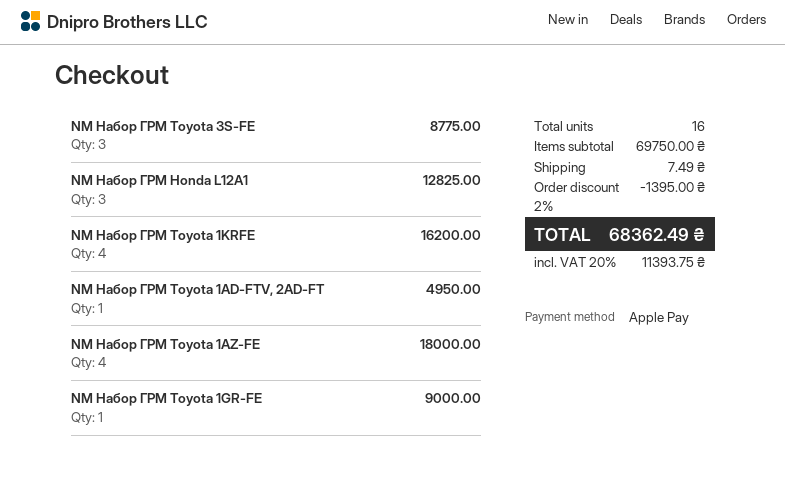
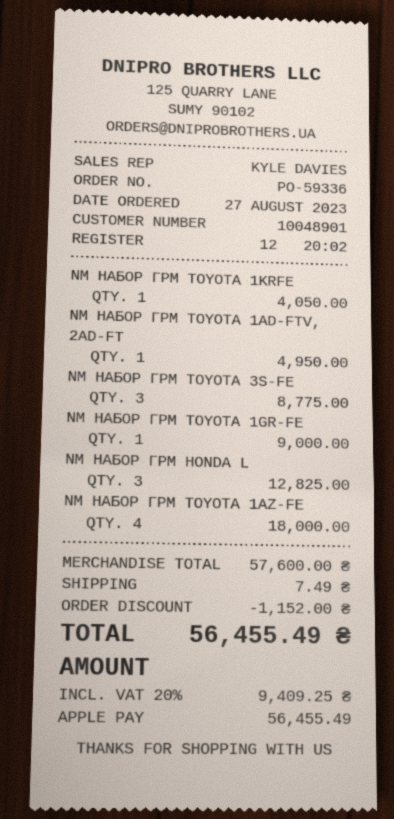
NM Набор ГРМ Toyota 1KRFE: 4 for 16200.00 -> 1 for 4050.00
subtotal: 69750.00 -> 57600.00
discount: 1395.00 -> 1152.00
tax: 20% = 11393.75 -> 20% = 9409.25
total: 68362.49 -> 56455.49

